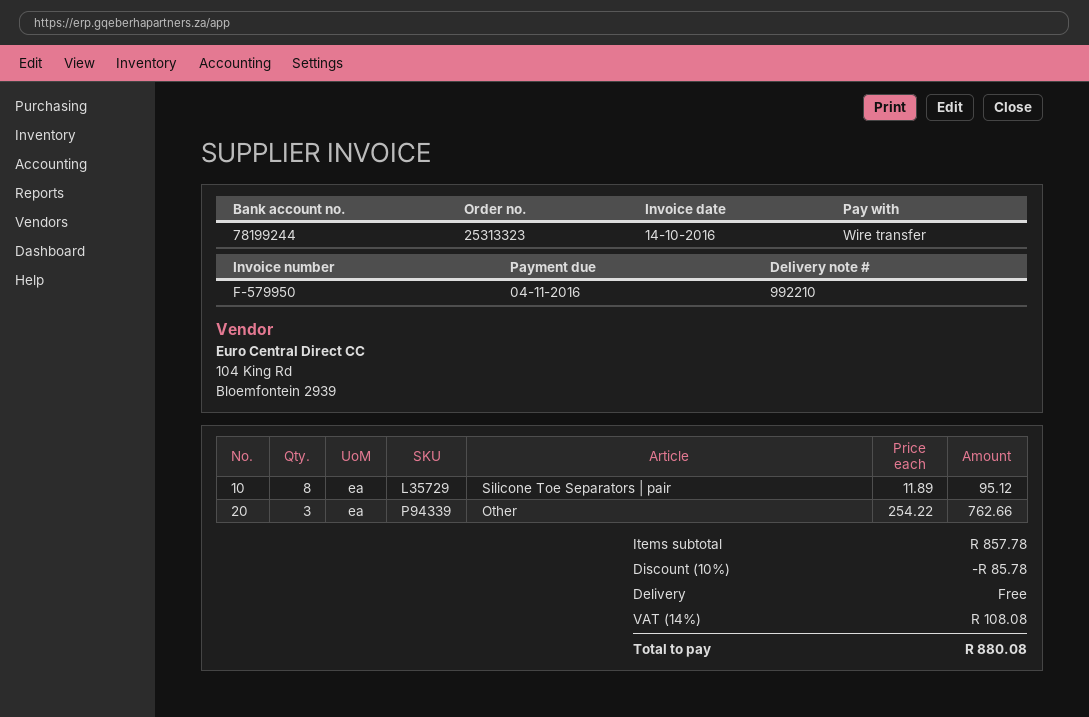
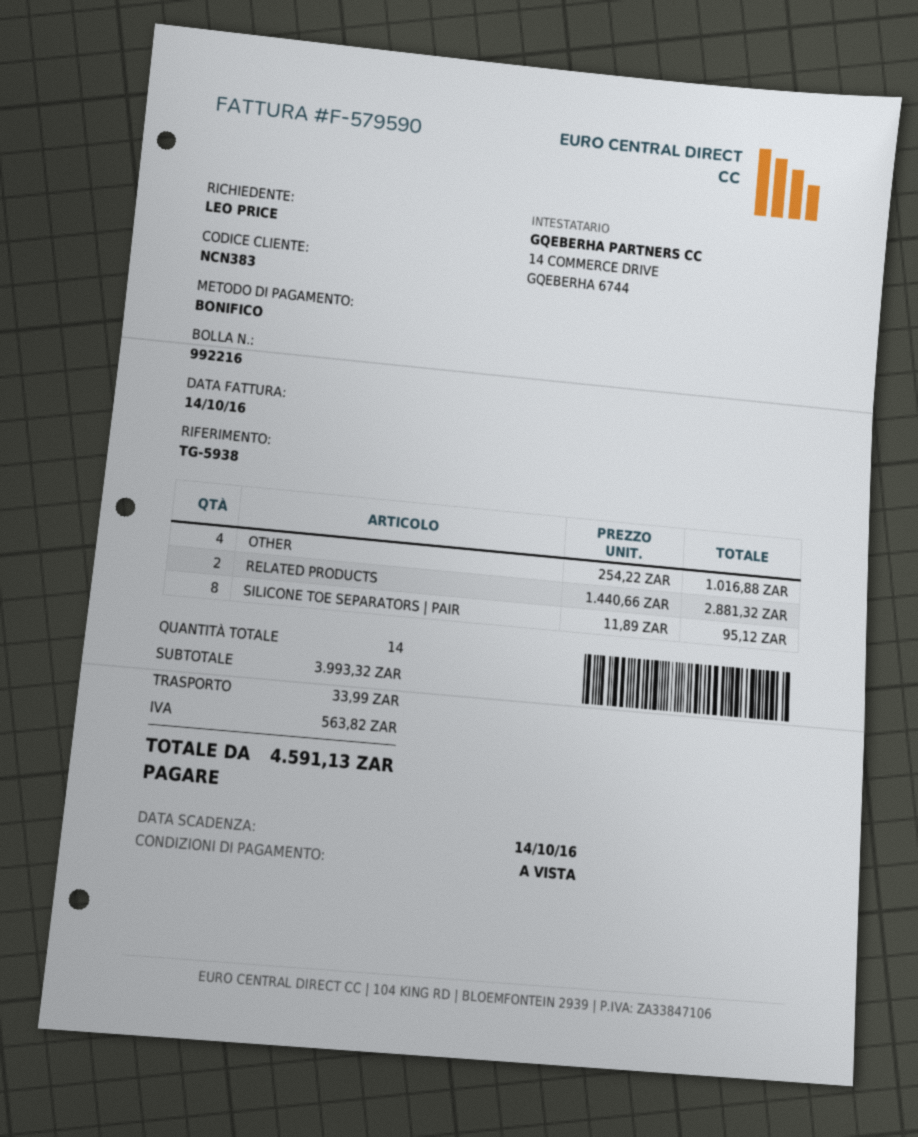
delivery note number: 992210 -> 992216
invoice number: F-579950 -> F-579590
due date: 2016-11-04 -> 2016-10-14
Other: 3 x 254.22 = 762.66 -> 4 x 254.22 = 1016.88
RELATED PRODUCTS: none -> 2 x 1440.66 = 2881.32
subtotal: 857.78 -> 3993.32
discount: 10% = 85.78 -> none
shipping: 0.00 -> 33.99
tax: 108.08 -> 563.82
total: 880.08 -> 4591.13

